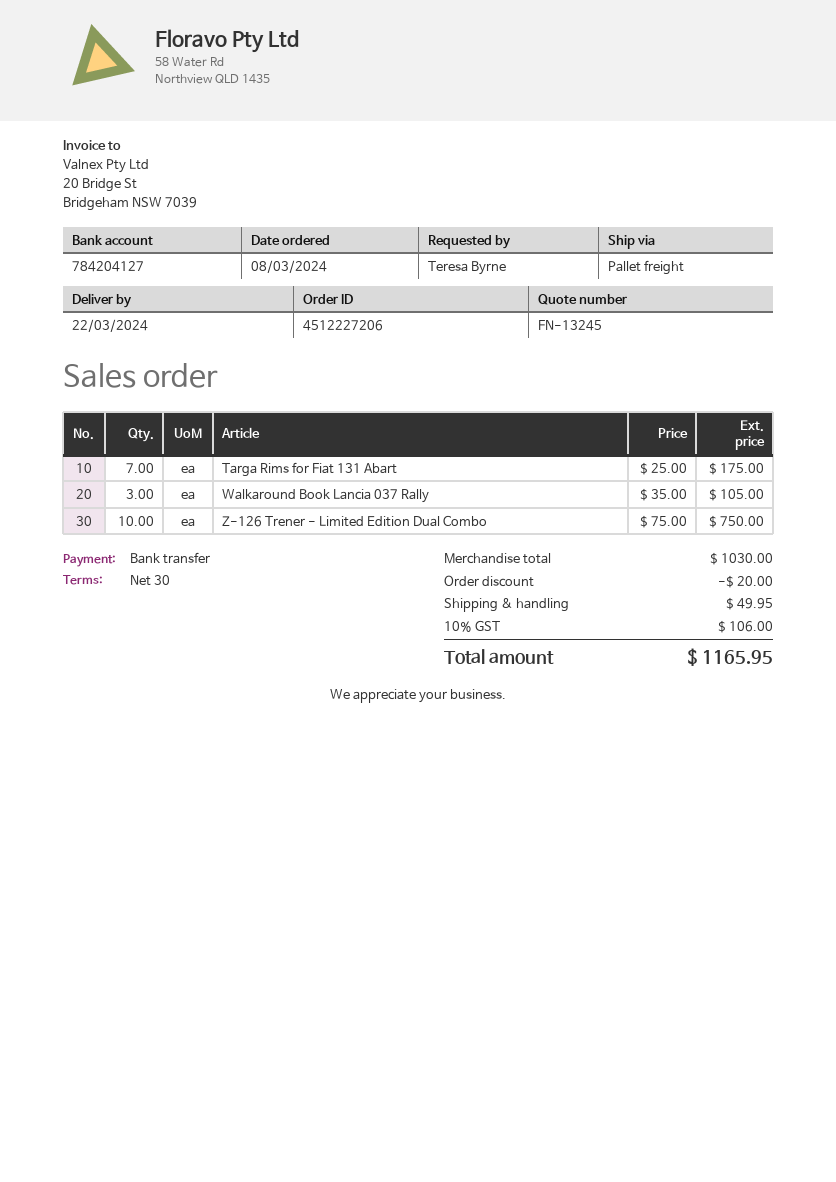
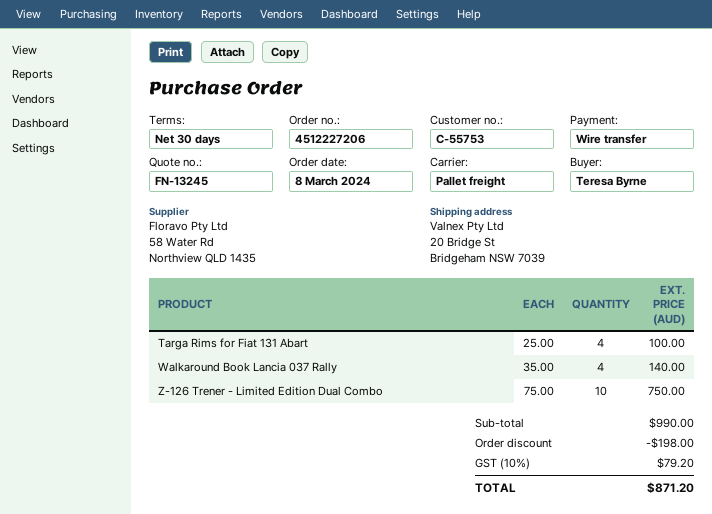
Targa Rims for Fiat 131 Abart: 7 x 25.00 = 175.00 -> 4 x 25.00 = 100.00
Walkaround Book Lancia 037 Rally: 3 x 35.00 = 105.00 -> 4 x 35.00 = 140.00
subtotal: 1030.00 -> 990.00
discount: 20.00 -> 198.00
shipping: 49.95 -> none
tax: 10% = 106.00 -> 10% = 79.20
total: 1165.95 -> 871.20

